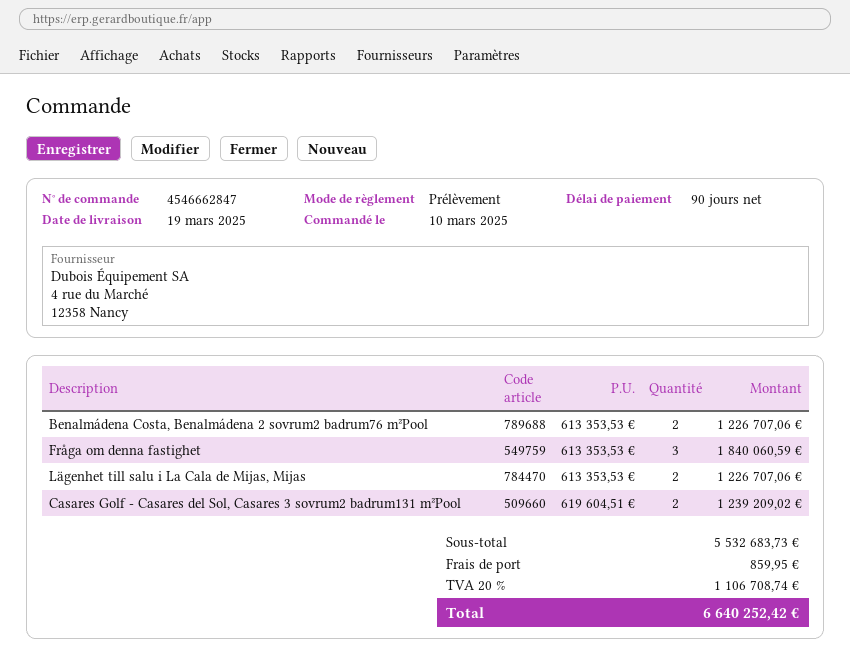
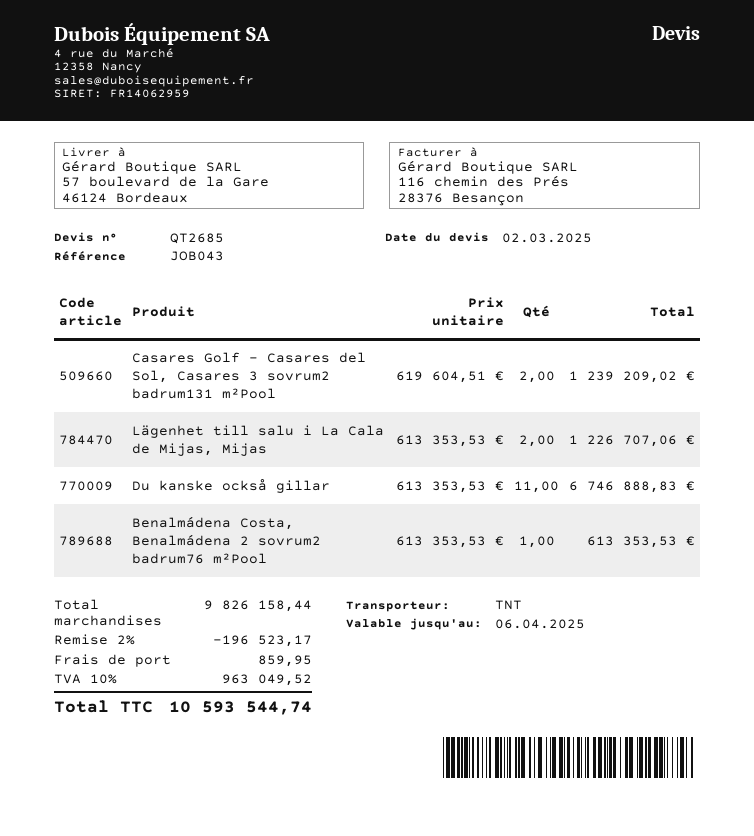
Benalmádena Costa, Benalmádena 2 sovrum2 badrum76 m²Pool: 2 x 613353.53 = 1226707.06 -> 1 x 613353.53 = 613353.53
Fråga om denna fastighet: 3 x 613353.53 = 1840060.59 -> none
Du kanske också gillar: none -> 11 x 613353.53 = 6746888.83
subtotal: 5532683.73 -> 9826158.44
discount: none -> 2% = 196523.17
tax: 20% = 1106708.74 -> 10% = 963049.52
total: 6640252.42 -> 10593544.74

